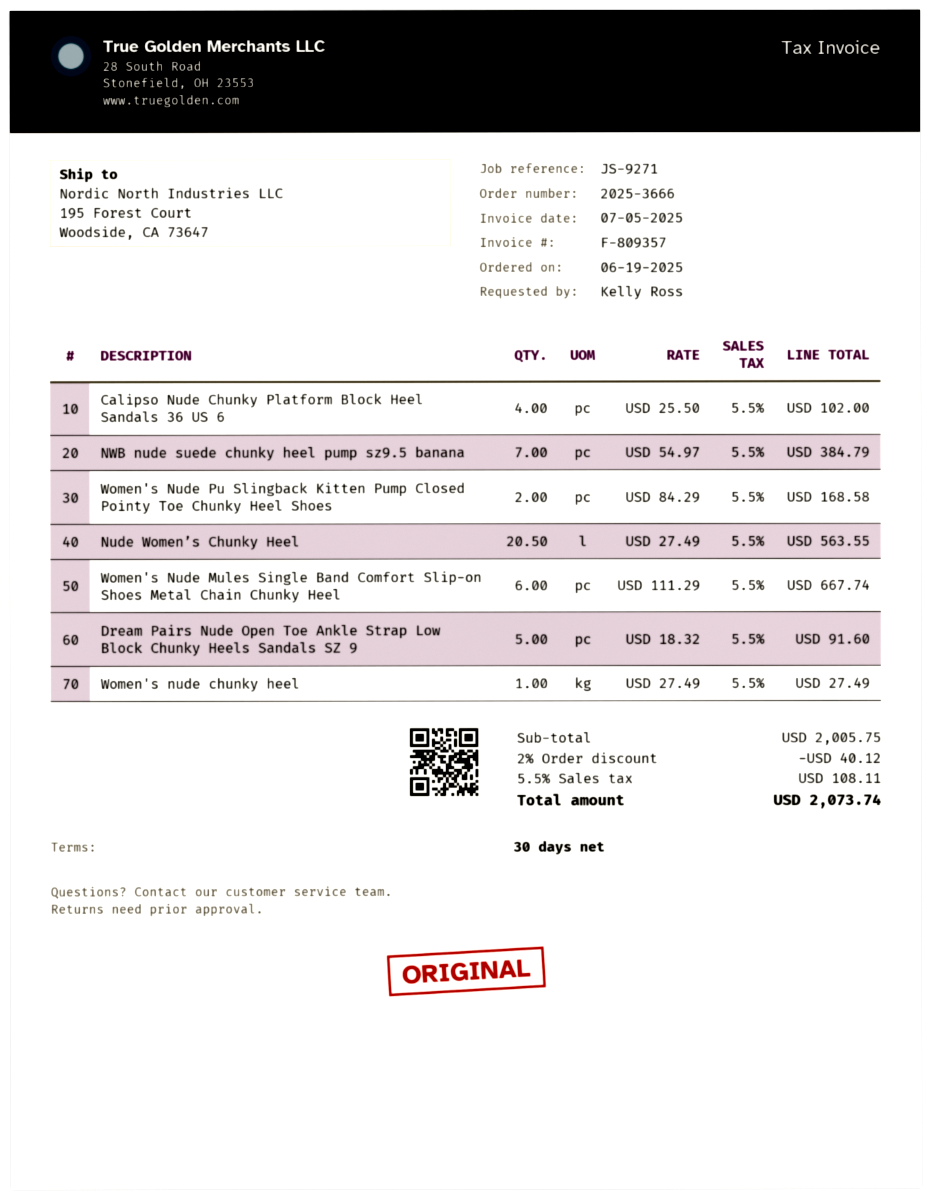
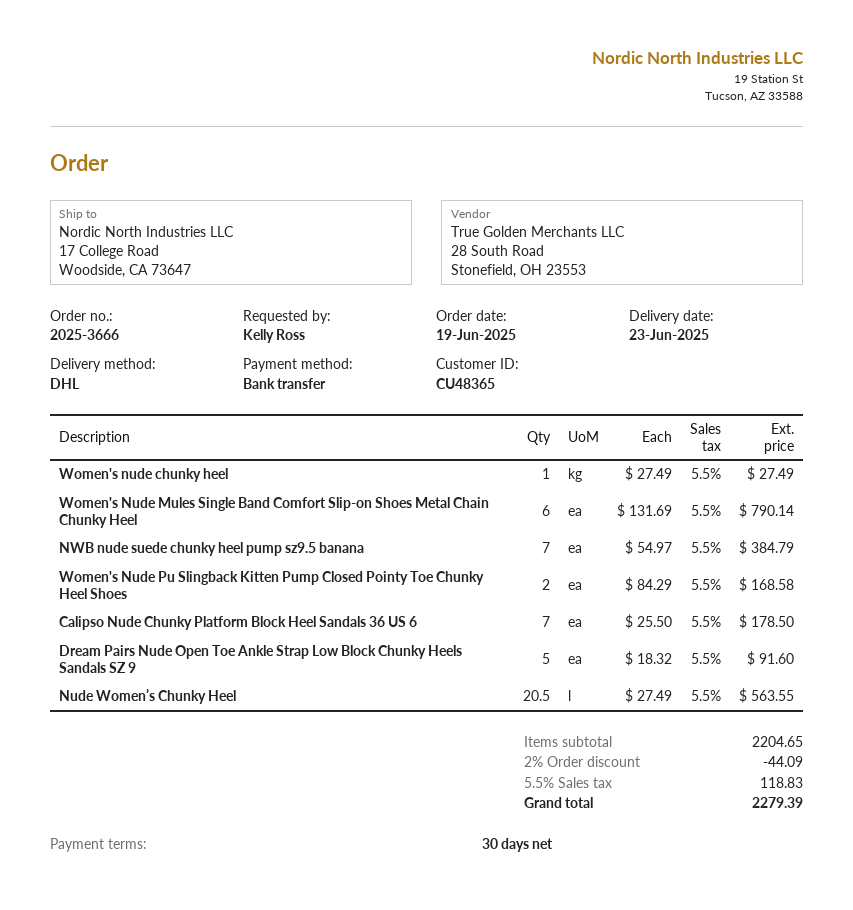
ship to: 195 Forest Court, Woodside, CA 73647 -> 17 College Road, Woodside, CA 73647
Calipso Nude Chunky Platform Block Heel Sandals 36 US 6: 4 x 25.50 = 102.00 -> 7 x 25.50 = 178.50
Women's Nude Mules Single Band Comfort Slip-on Shoes Metal Chain Chunky Heel: 6 x 111.29 = 667.74 -> 6 x 131.69 = 790.14
subtotal: 2005.75 -> 2204.65
discount: 2% = 40.12 -> 2% = 44.09
tax: 5.5% = 108.11 -> 5.5% = 118.83
total: 2073.74 -> 2279.39

